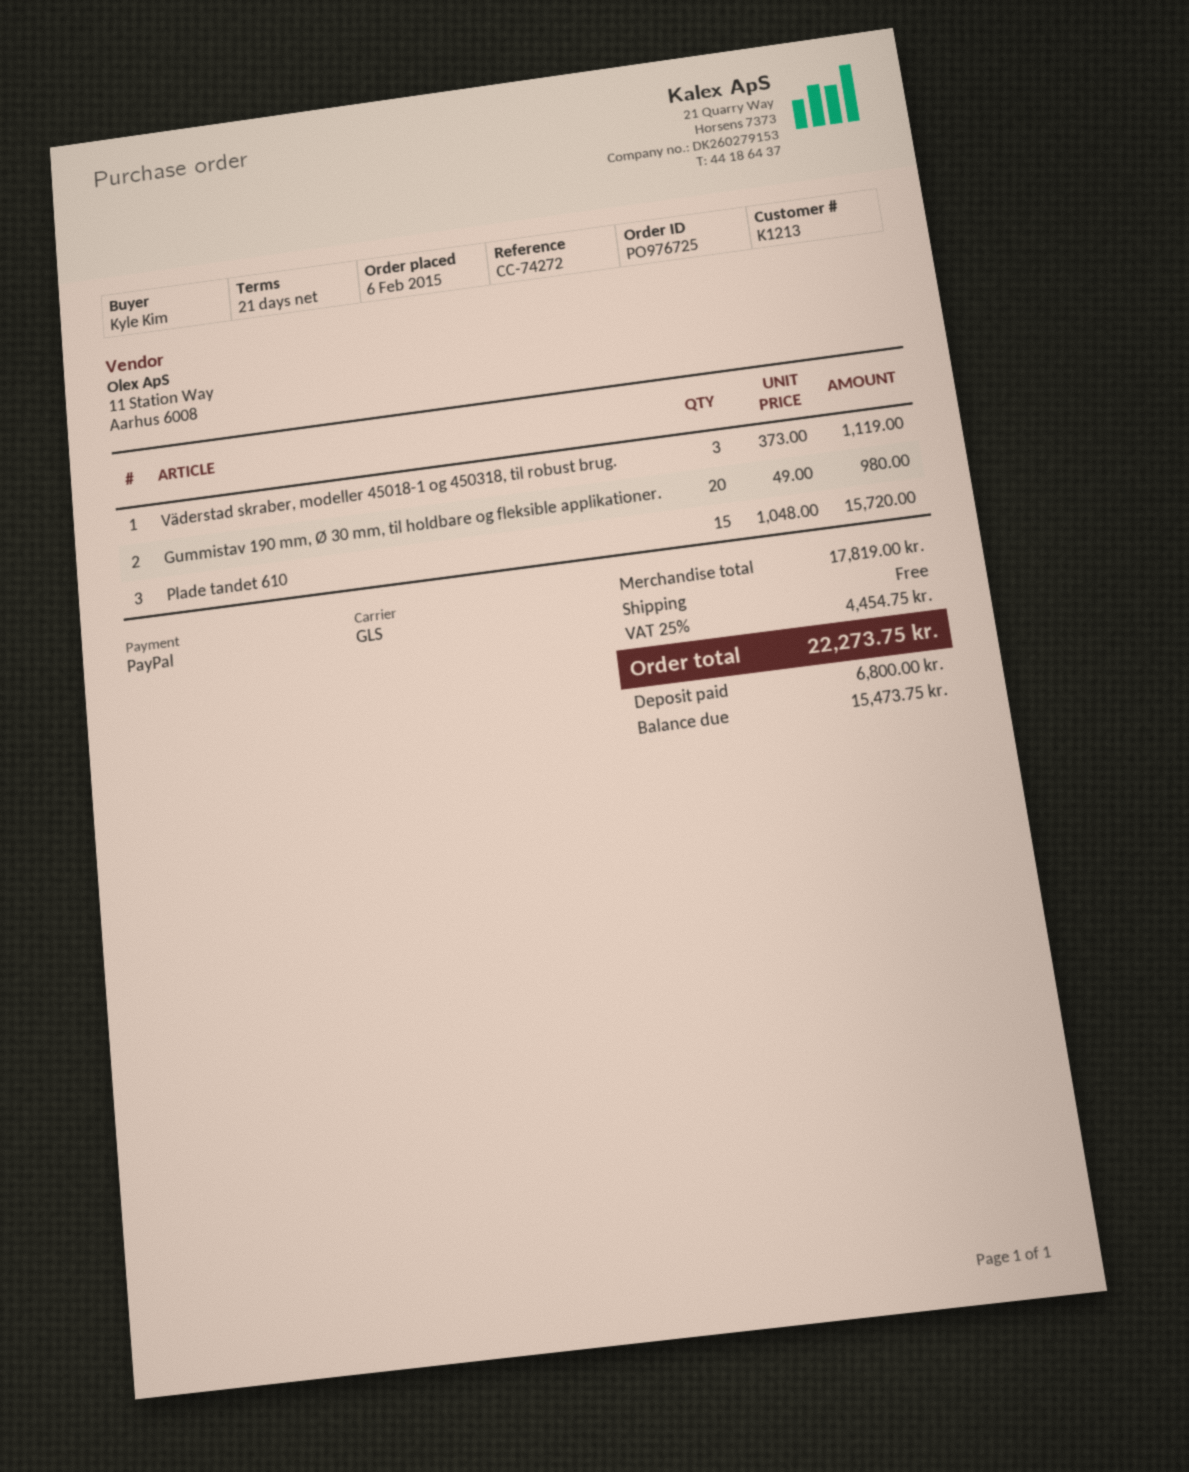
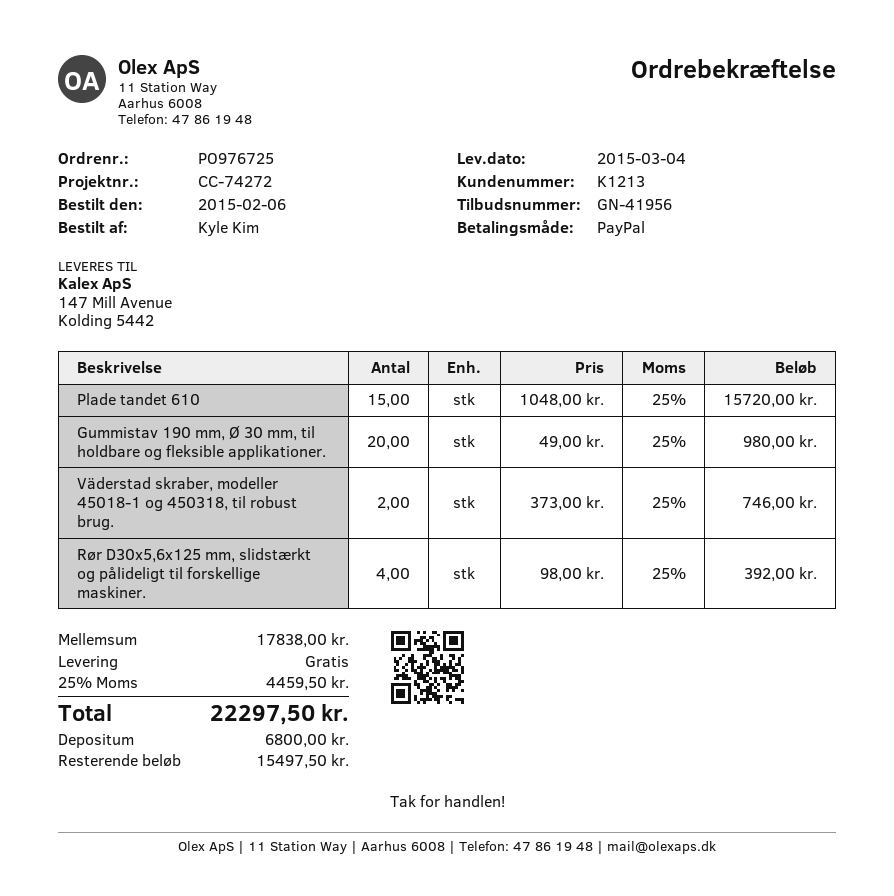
Väderstad skraber, modeller 45018-1 og 450318, til robust brug.: 3 x 373.00 = 1119.00 -> 2 x 373.00 = 746.00
Rør D30x5,6x125 mm, slidstærkt og pålideligt til forskellige maskiner.: none -> 4 x 98.00 = 392.00
subtotal: 17819.00 -> 17838.00
tax: 25% = 4454.75 -> 25% = 4459.50
total: 22273.75 -> 22297.50
balance: 15473.75 -> 15497.50

